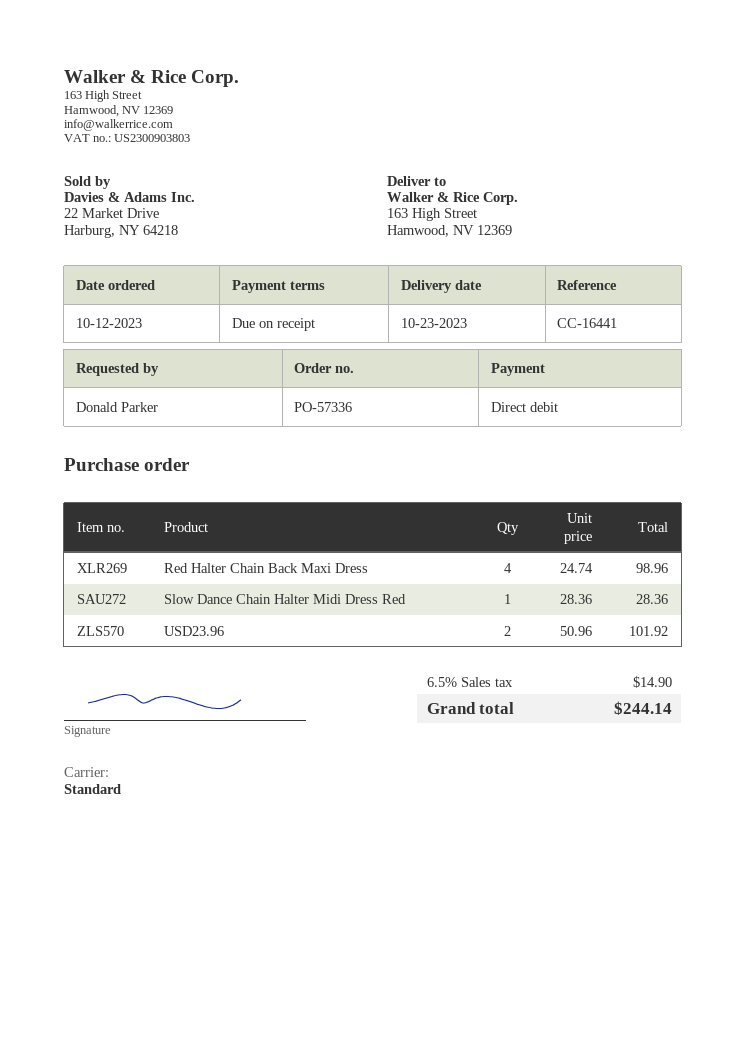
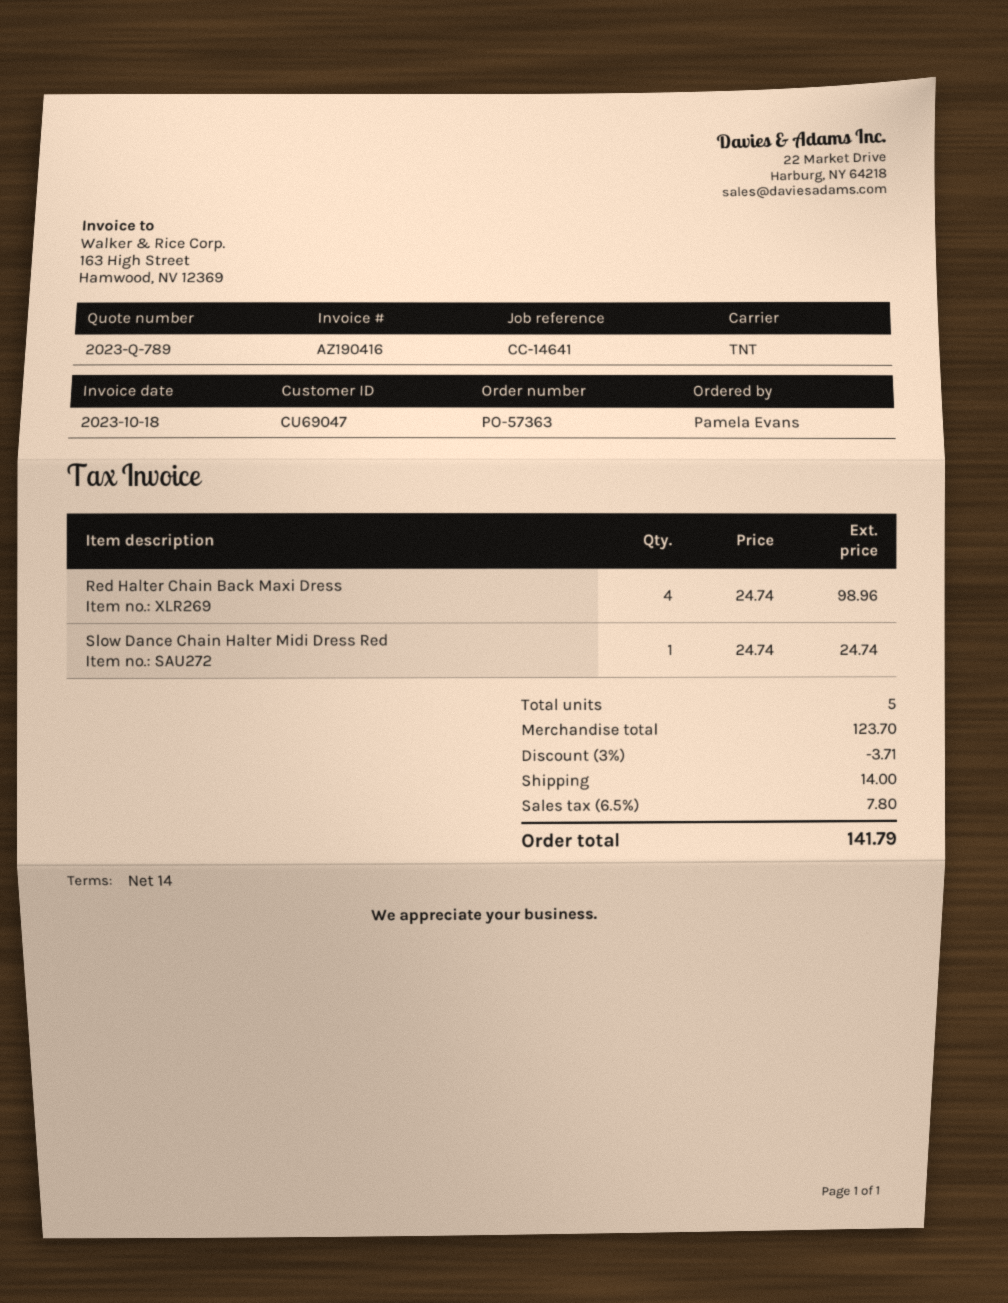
order number: PO-57336 -> PO-57363
payment terms: on receipt -> 14 days
reference: CC-16441 -> CC-14641
ordered by: Donald Parker -> Pamela Evans
shipping method: standard -> TNT
Slow Dance Chain Halter Midi Dress Red: 1 x 28.36 = 28.36 -> 1 x 24.74 = 24.74
USD23.96: 2 x 50.96 = 101.92 -> none
discount: none -> 3% = 3.71
shipping: none -> 14.00
tax: 6.5% = 14.90 -> 6.5% = 7.80
total: 244.14 -> 141.79

